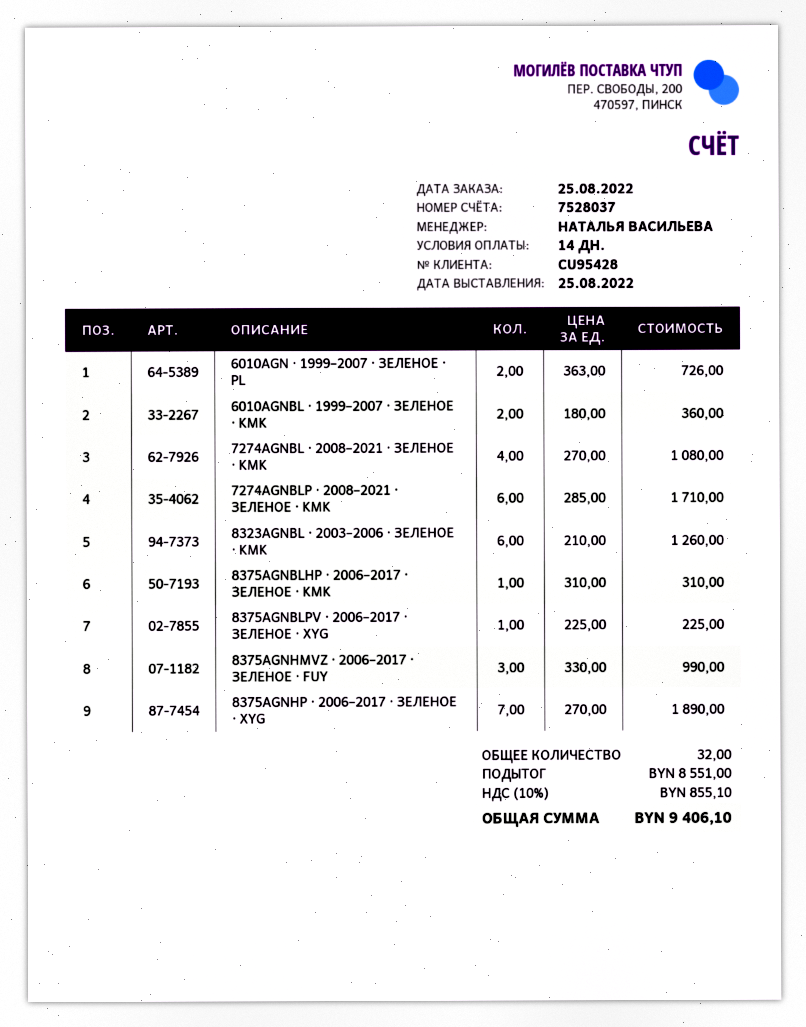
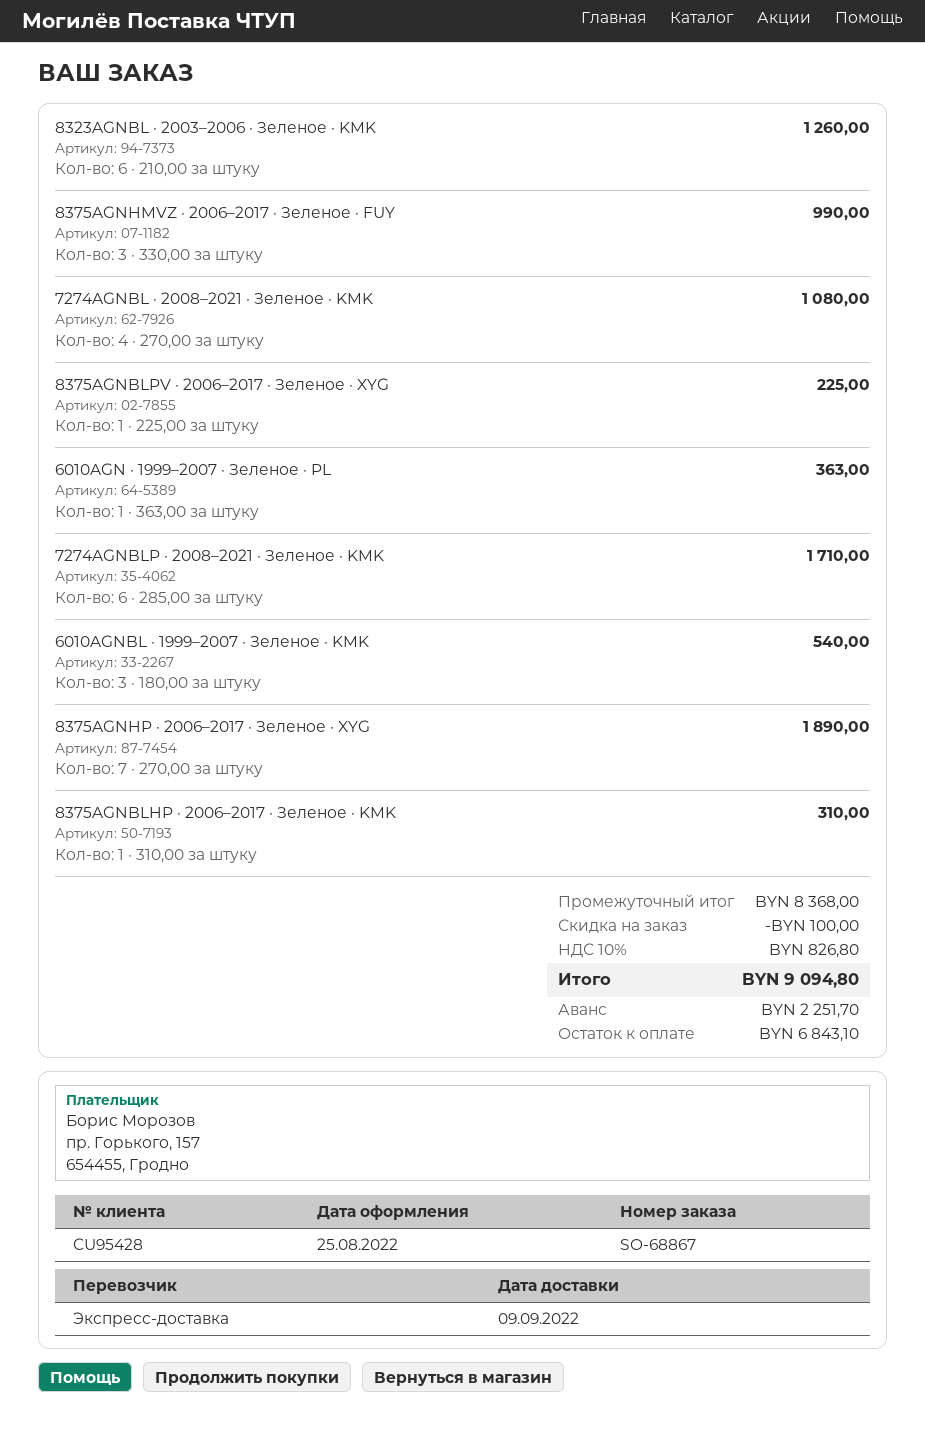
6010AGN · 1999–2007 · ЗЕЛЕНОЕ · PL: 2 x 363.00 = 726.00 -> 1 x 363.00 = 363.00
6010AGNBL · 1999–2007 · ЗЕЛЕНОЕ · KMK: 2 x 180.00 = 360.00 -> 3 x 180.00 = 540.00
subtotal: 8551.00 -> 8368.00
discount: none -> 100.00
tax: 10% = 855.10 -> 10% = 826.80
total: 9406.10 -> 9094.80

